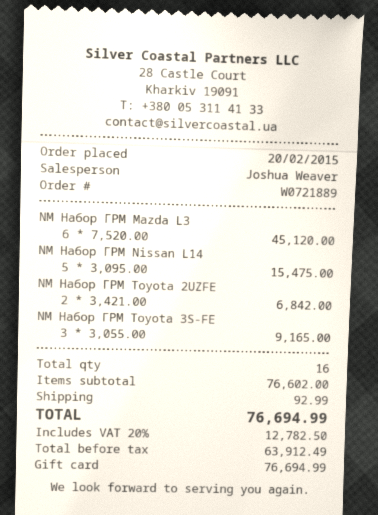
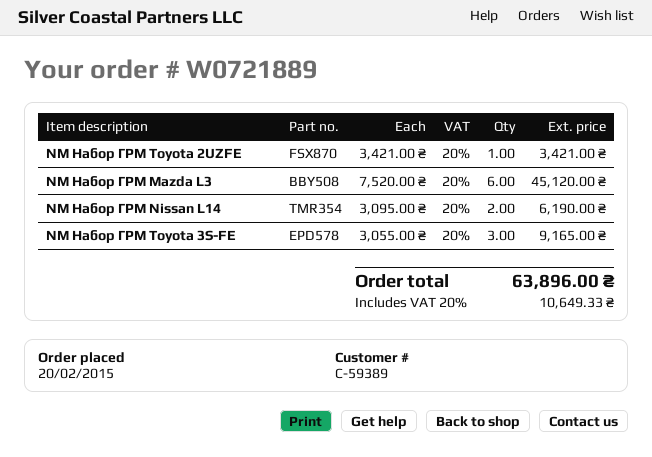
NM Набор ГРМ Nissan L14: 5 x 3095.00 = 15475.00 -> 2 x 3095.00 = 6190.00
NM Набор ГРМ Toyota 2UZFE: 2 x 3421.00 = 6842.00 -> 1 x 3421.00 = 3421.00
shipping: 92.99 -> none
tax: 20% = 12782.50 -> 20% = 10649.33
total: 76694.99 -> 63896.00

